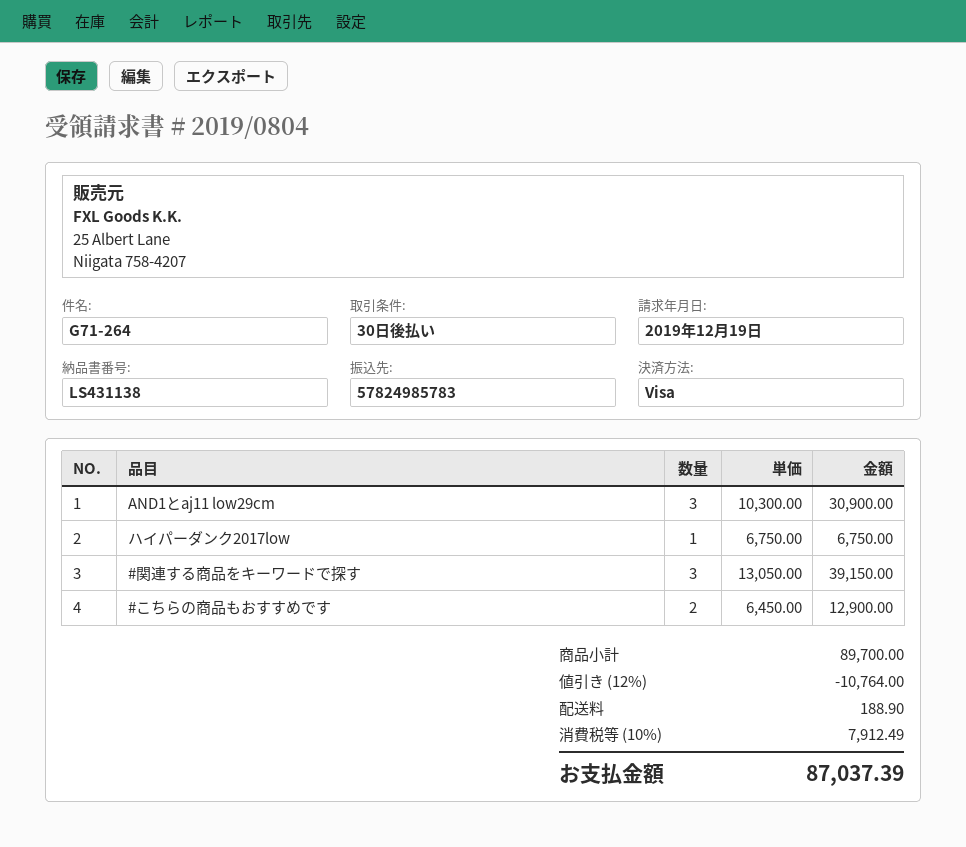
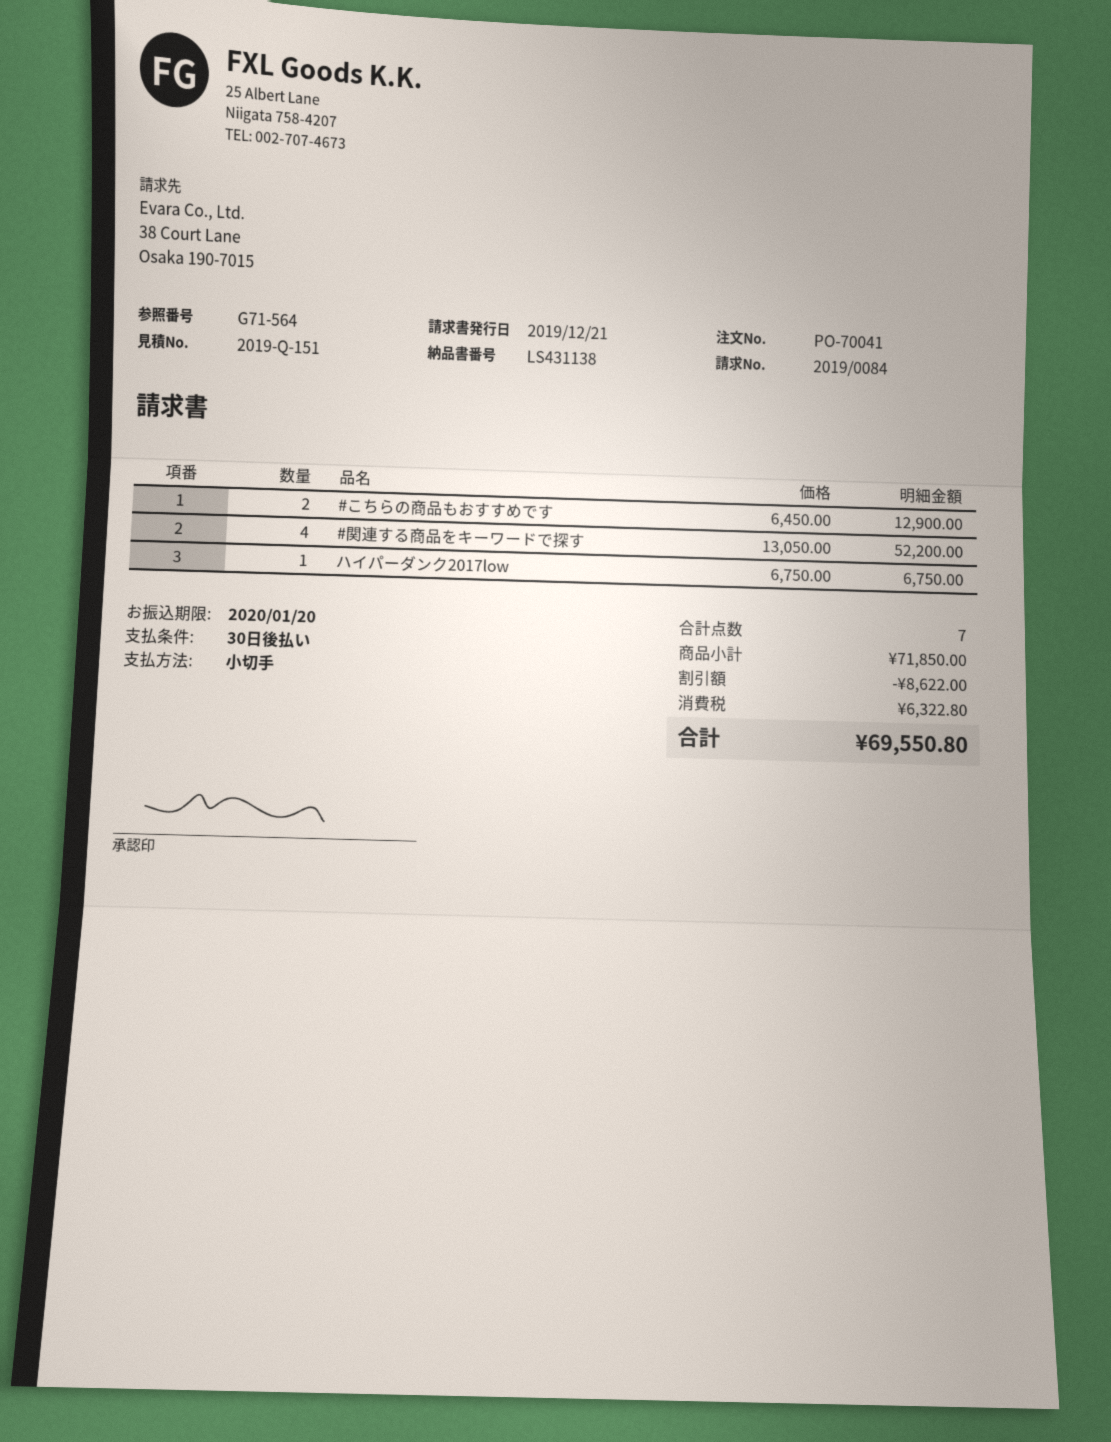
invoice number: 2019/0804 -> 2019/0084
invoice date: 2019-12-19 -> 2019-12-21
reference: G71-264 -> G71-564
payment method: Visa -> cheque
AND1とaj11 low29cm: 3 x 10300.00 = 30900.00 -> none
#関連する商品をキーワードで探す: 3 x 13050.00 = 39150.00 -> 4 x 13050.00 = 52200.00
subtotal: 89700.00 -> 71850.00
discount: 10764.00 -> 8622.00
shipping: 188.90 -> none
tax: 7912.49 -> 6322.80
total: 87037.39 -> 69550.80

